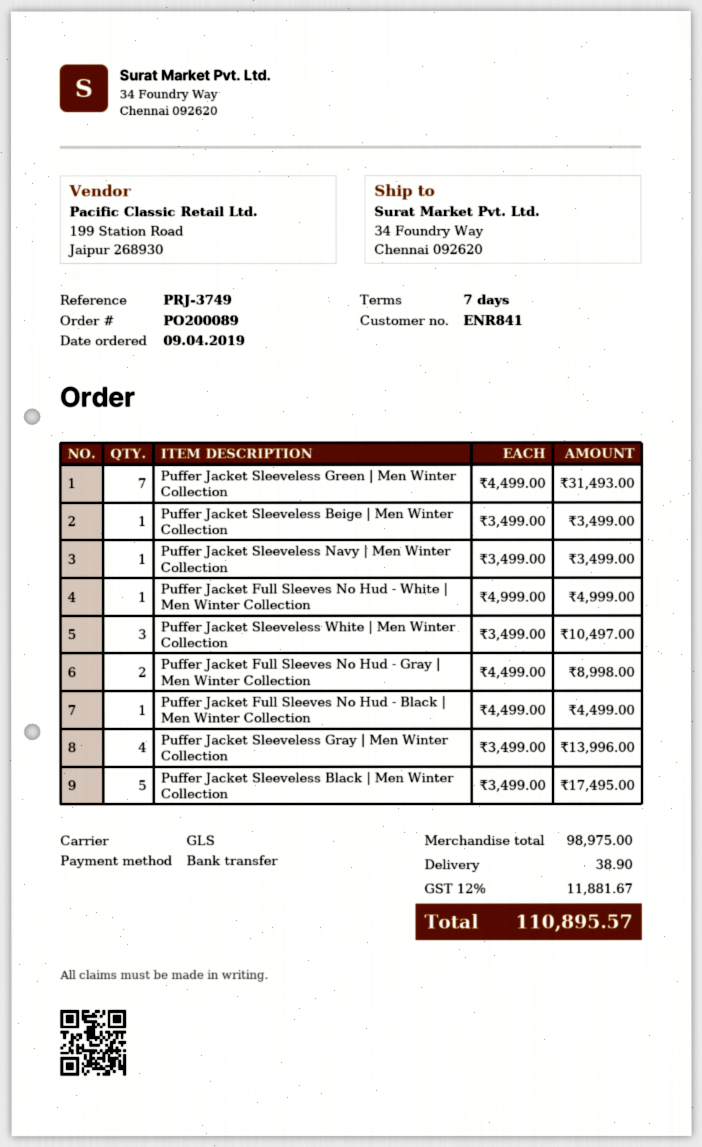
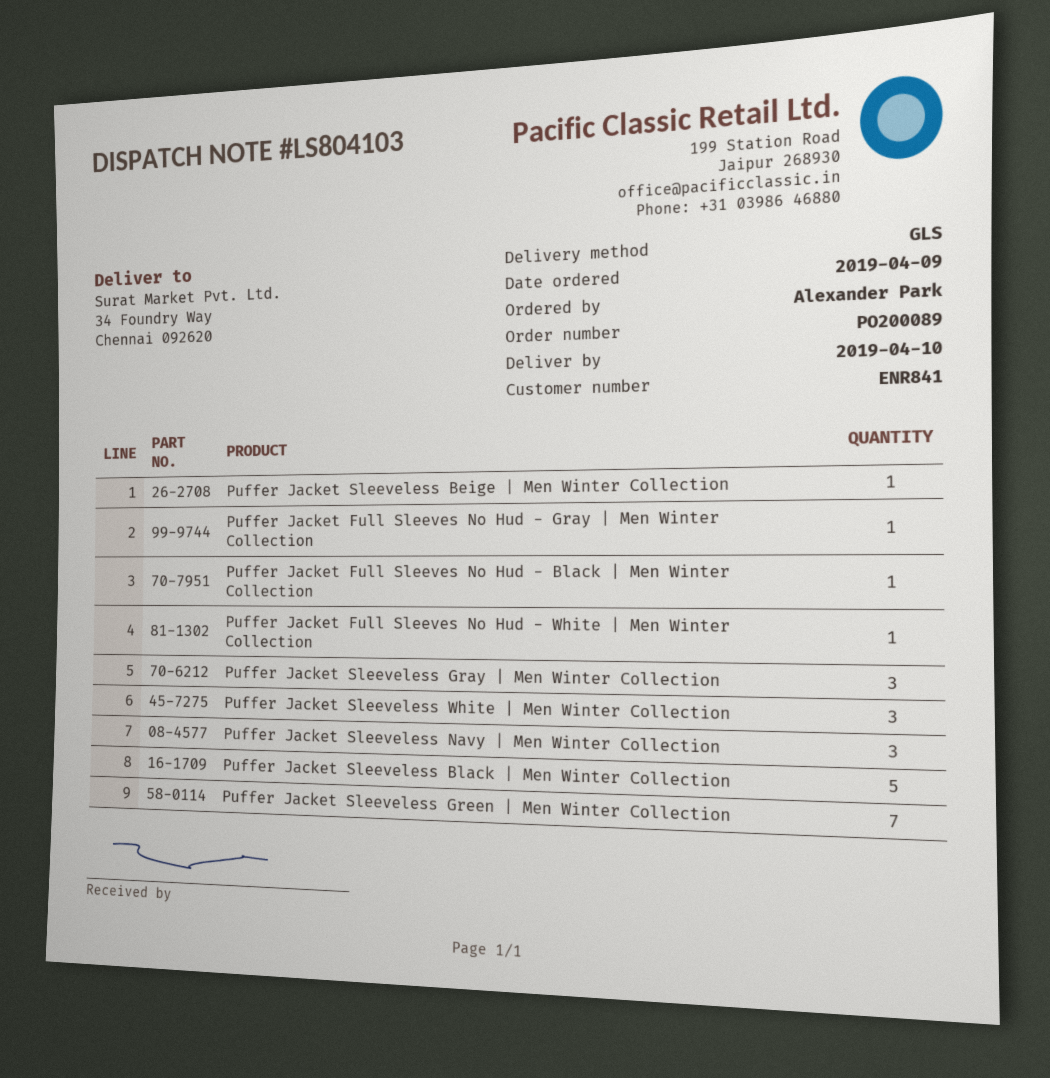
Puffer Jacket Sleeveless Navy | Men Winter Collection: 1 -> 3
Puffer Jacket Full Sleeves No Hud - Gray | Men Winter Collection: 2 -> 1
Puffer Jacket Sleeveless Gray | Men Winter Collection: 4 -> 3

